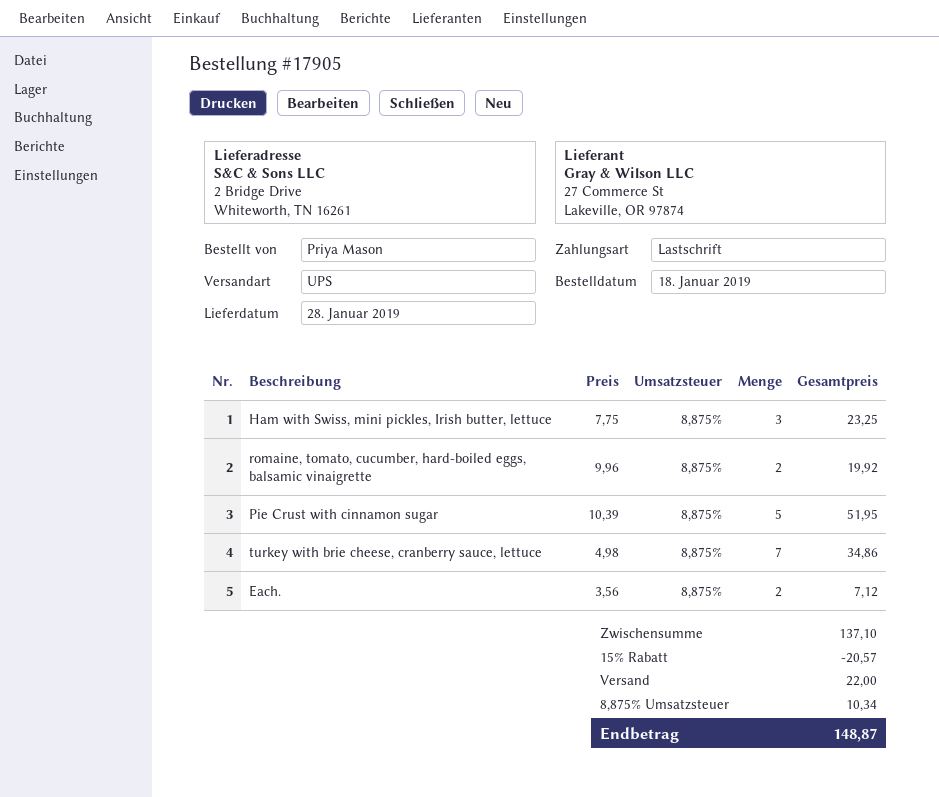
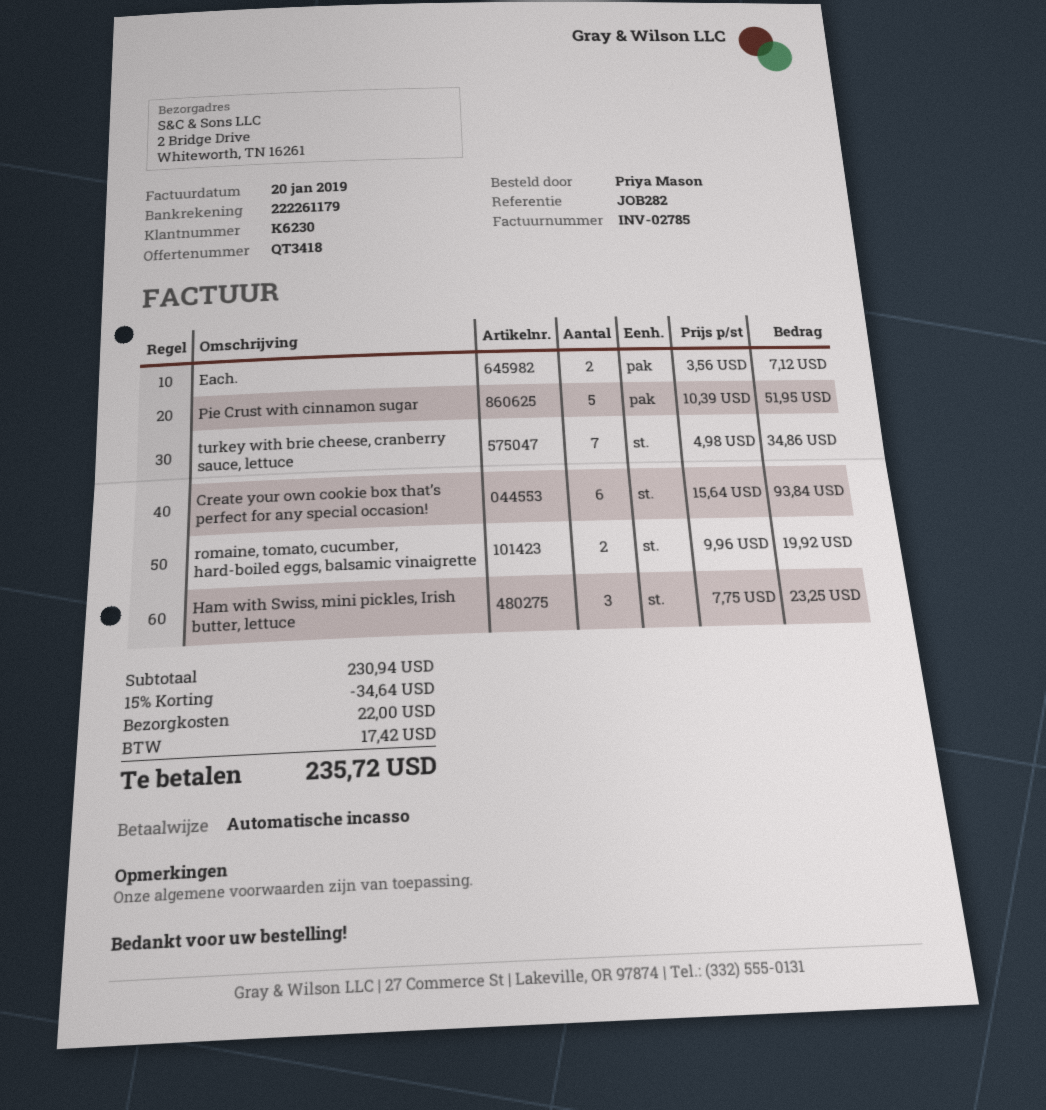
Create your own cookie box that’s perfect for any special occasion!: none -> 6 x 15.64 = 93.84
subtotal: 137.10 -> 230.94
discount: 15% = 20.57 -> 15% = 34.64
tax: 10.34 -> 17.42
total: 148.87 -> 235.72

